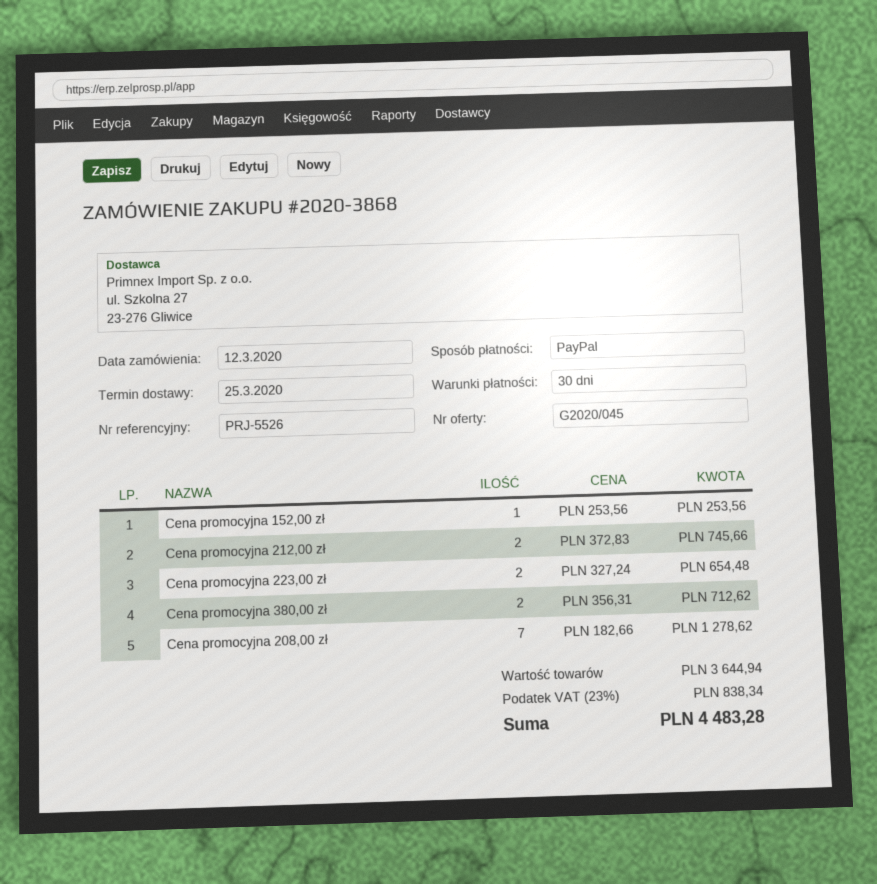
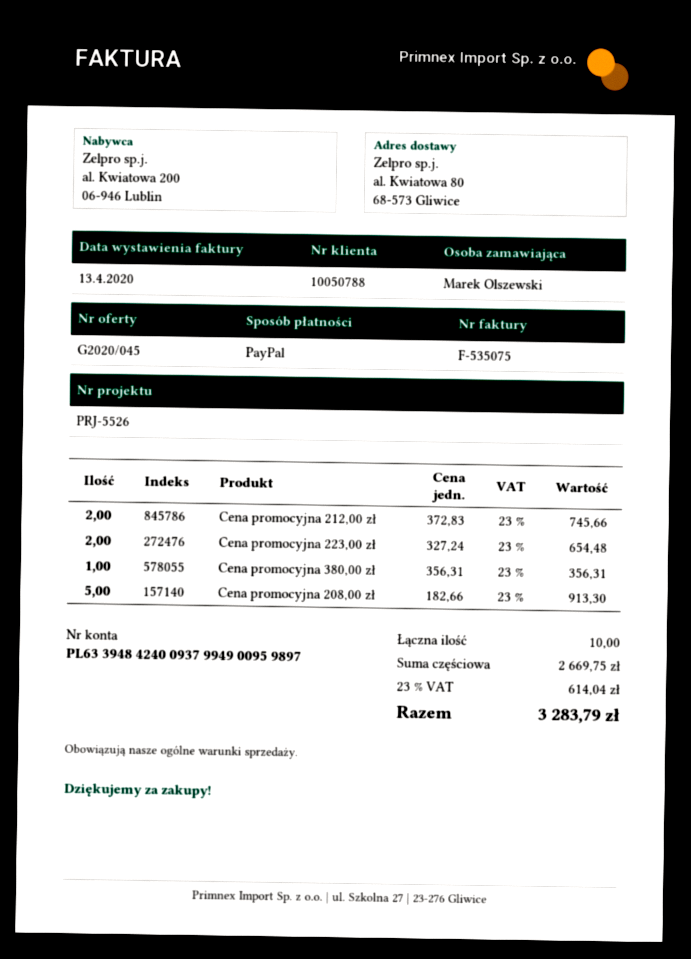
Cena promocyjna 152,00 zł: 1 x 253.56 = 253.56 -> none
Cena promocyjna 380,00 zł: 2 x 356.31 = 712.62 -> 1 x 356.31 = 356.31
Cena promocyjna 208,00 zł: 7 x 182.66 = 1278.62 -> 5 x 182.66 = 913.30
subtotal: 3644.94 -> 2669.75
tax: 23% = 838.34 -> 23% = 614.04
total: 4483.28 -> 3283.79

